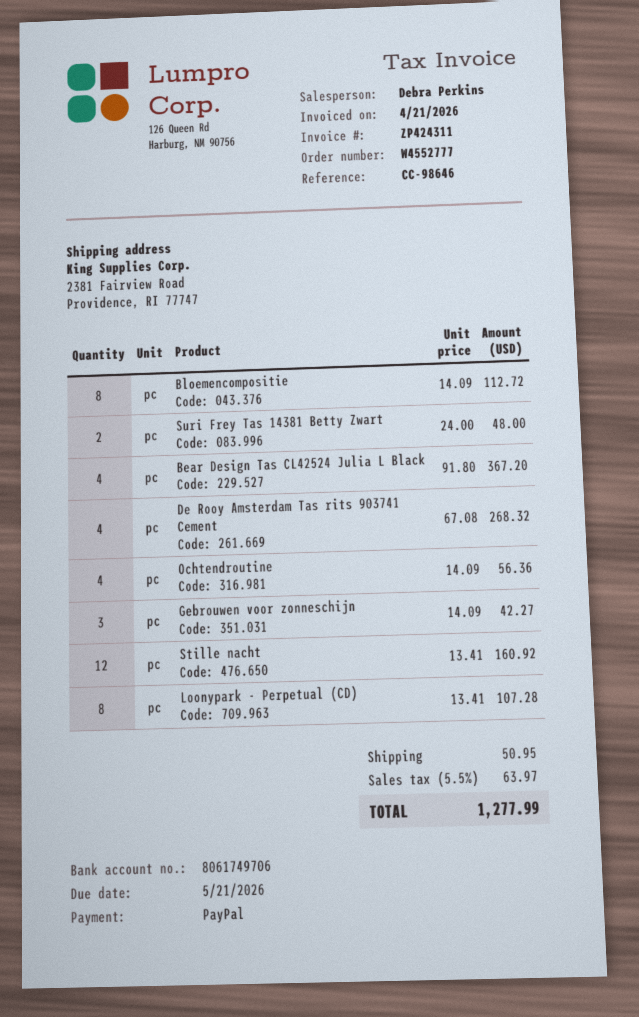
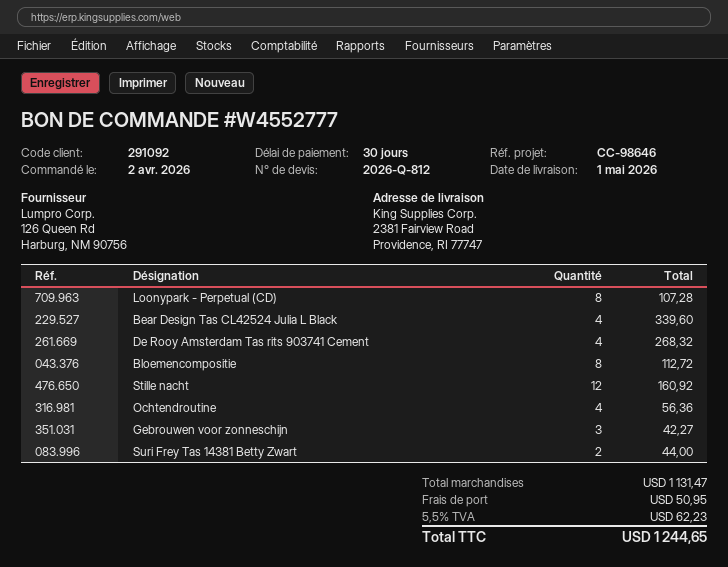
Suri Frey Tas 14381 Betty Zwart: 2 for 48.00 -> 2 for 44.00
Bear Design Tas CL42524 Julia L Black: 4 for 367.20 -> 4 for 339.60
tax: 5.5% = 63.97 -> 5.5% = 62.23
total: 1277.99 -> 1244.65

